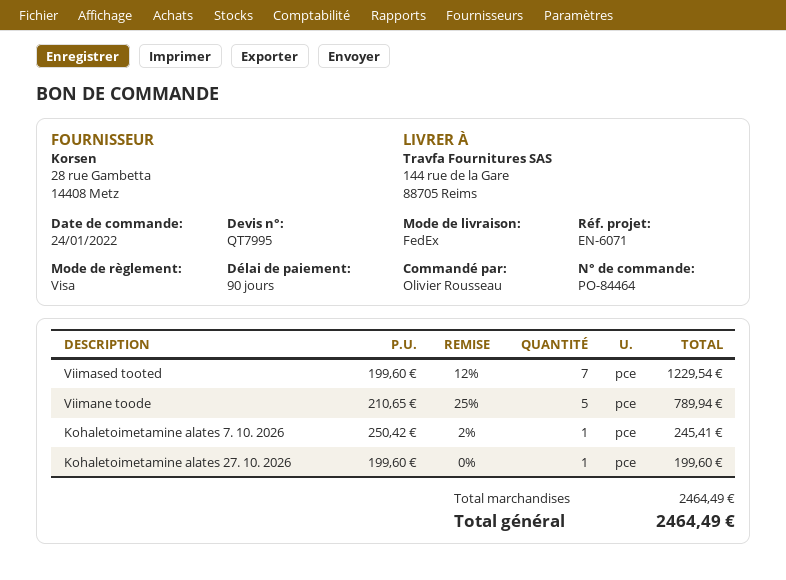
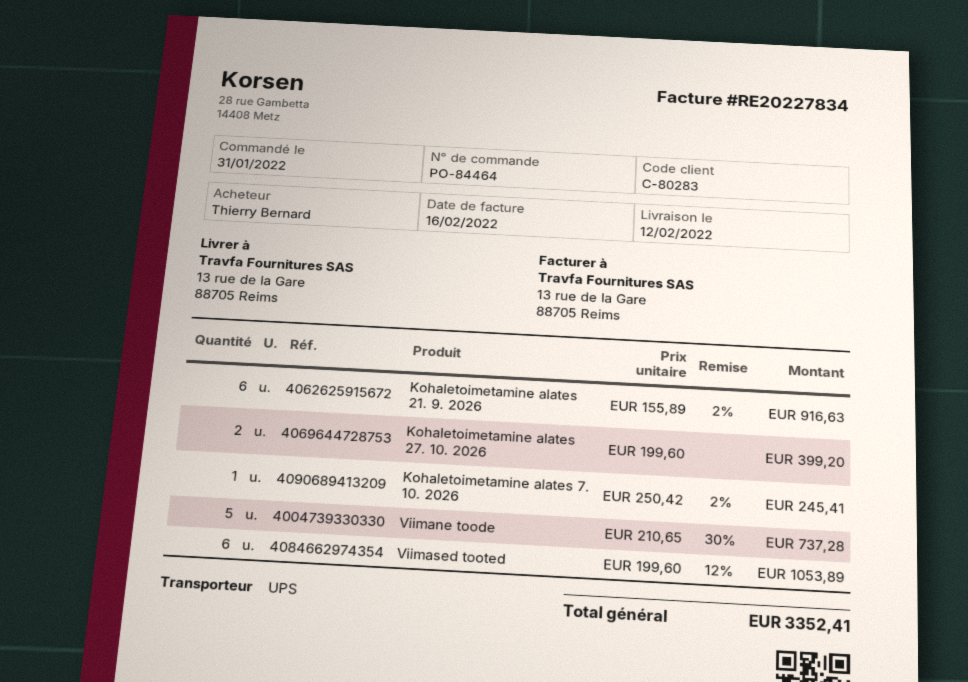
order date: 2022-01-24 -> 2022-01-31
ordered by: Olivier Rousseau -> Thierry Bernard
shipping method: FedEx -> UPS
ship to: 144 rue de la Gare, 88705 Reims -> 13 rue de la Gare, 88705 Reims
Viimased tooted: 7 x 199.60 - 12% = 1229.54 -> 6 x 199.60 - 12% = 1053.89
Viimane toode: 5 x 210.65 - 25% = 789.94 -> 5 x 210.65 - 30% = 737.28
Kohaletoimetamine alates 27. 10. 2026: 1 x 199.60 = 199.60 -> 2 x 199.60 = 399.20
Kohaletoimetamine alates 21. 9. 2026: none -> 6 x 155.89 - 2% = 916.63
total: 2464.49 -> 3352.41

